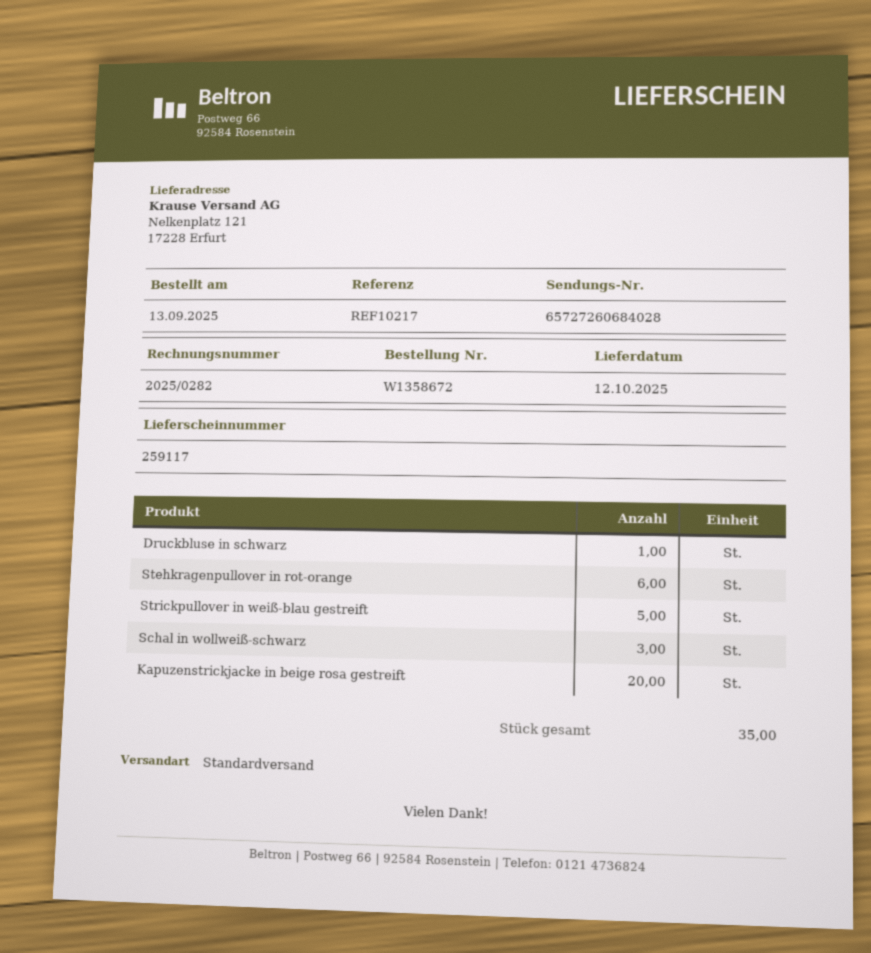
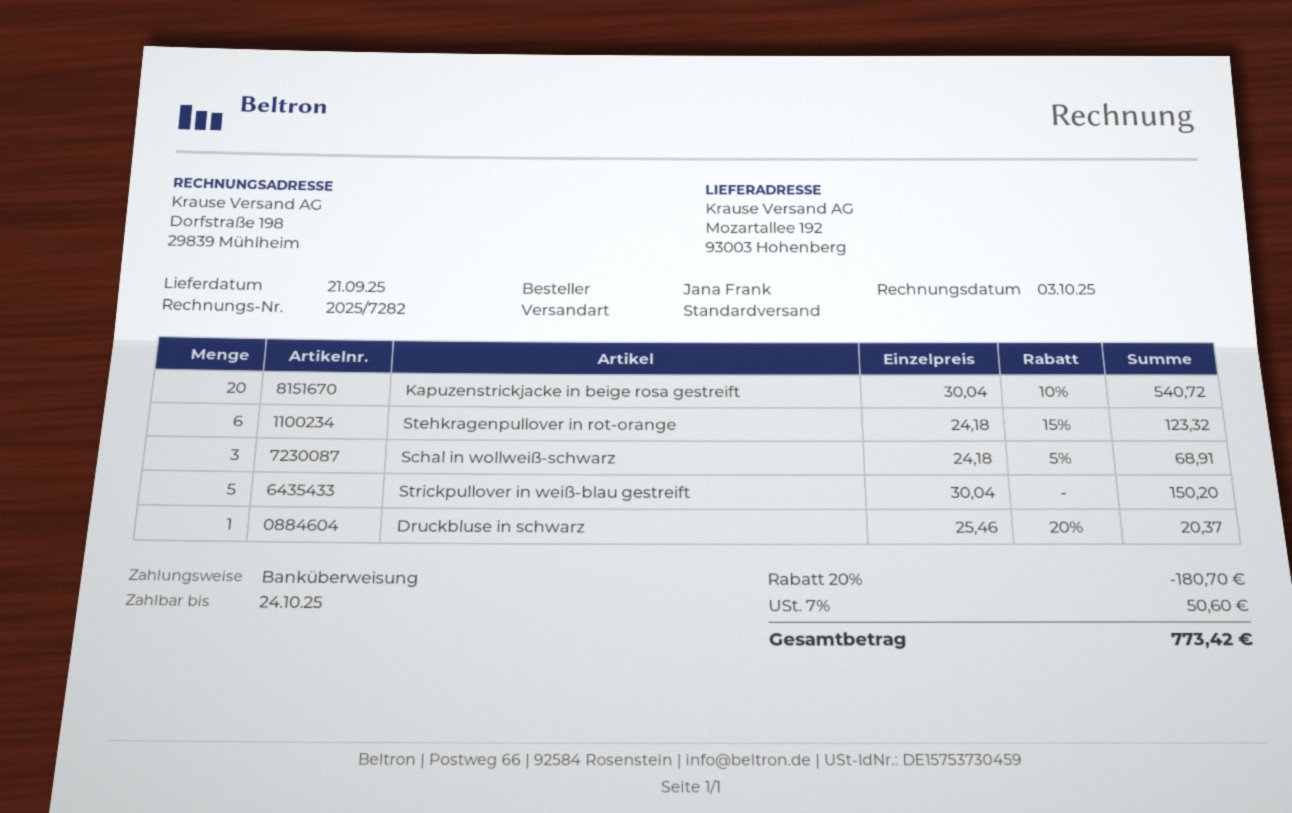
delivery date: 2025-10-12 -> 2025-09-21
invoice number: 2025/0282 -> 2025/7282
ship to: Nelkenplatz 121, 17228 Erfurt -> Mozartallee 192, 93003 Hohenberg

